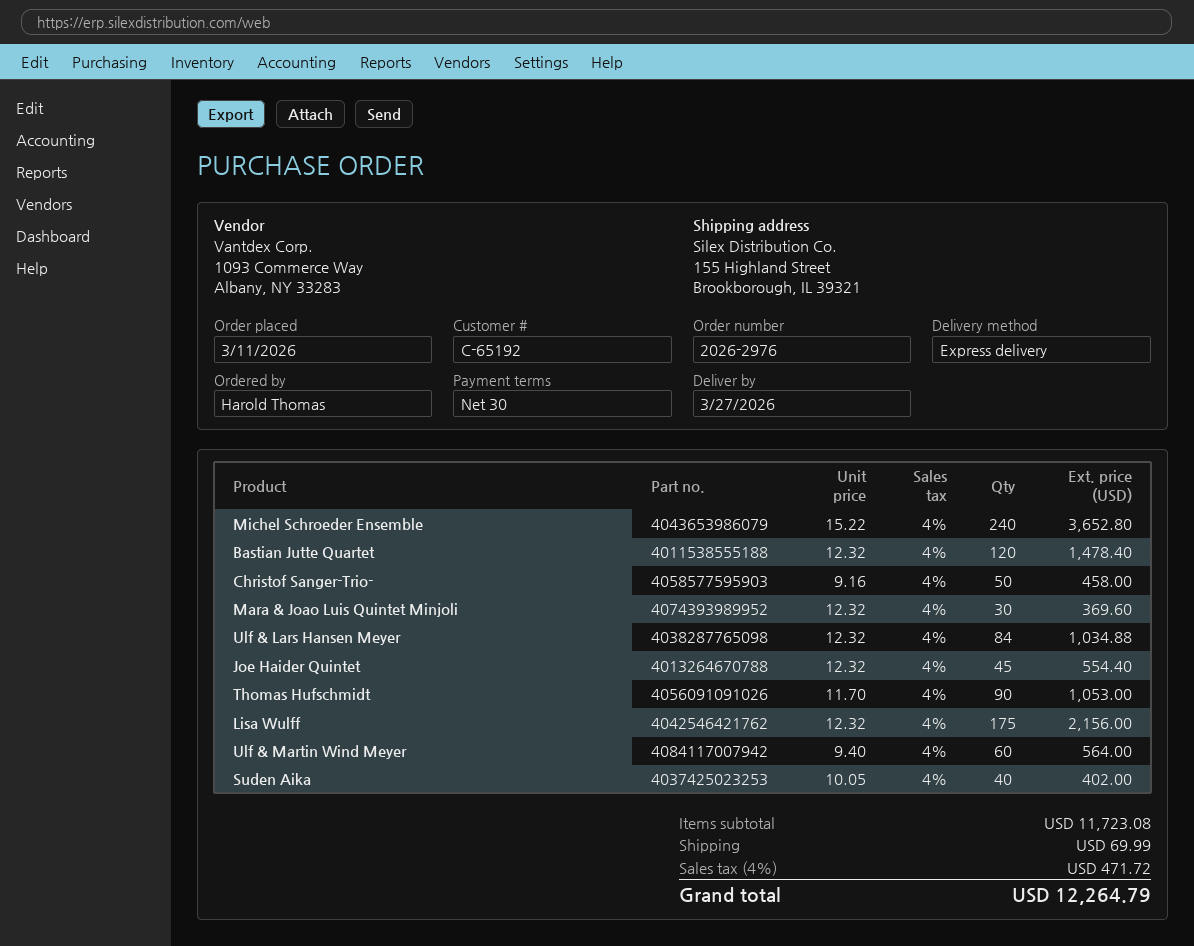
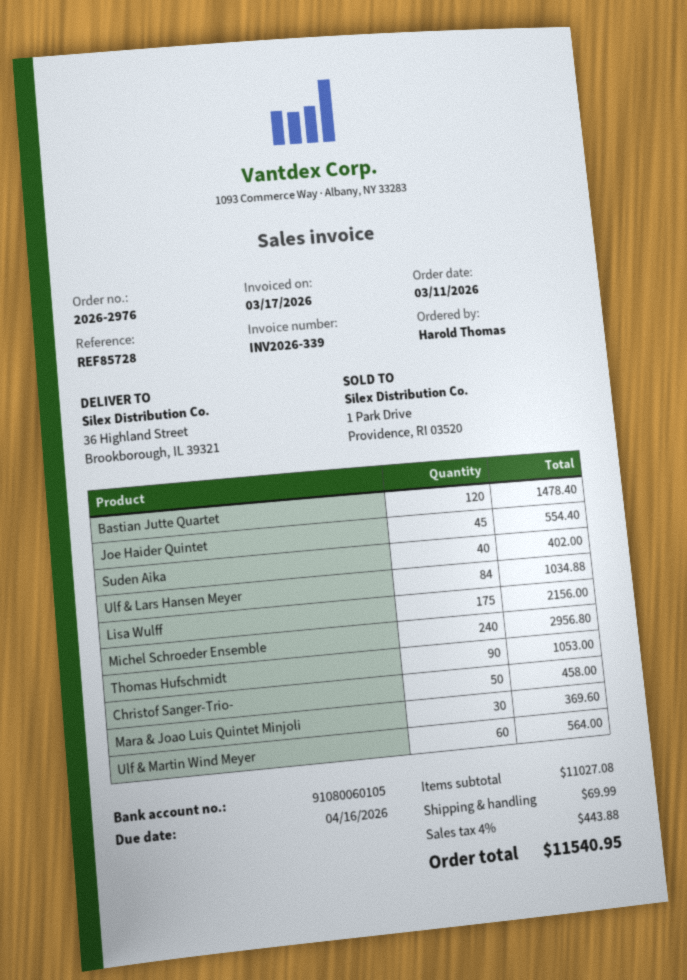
ship to: 155 Highland Street, Brookborough, IL 39321 -> 36 Highland Street, Brookborough, IL 39321
Michel Schroeder Ensemble: 240 for 3652.80 -> 240 for 2956.80
subtotal: 11723.08 -> 11027.08
tax: 4% = 471.72 -> 4% = 443.88
total: 12264.79 -> 11540.95

